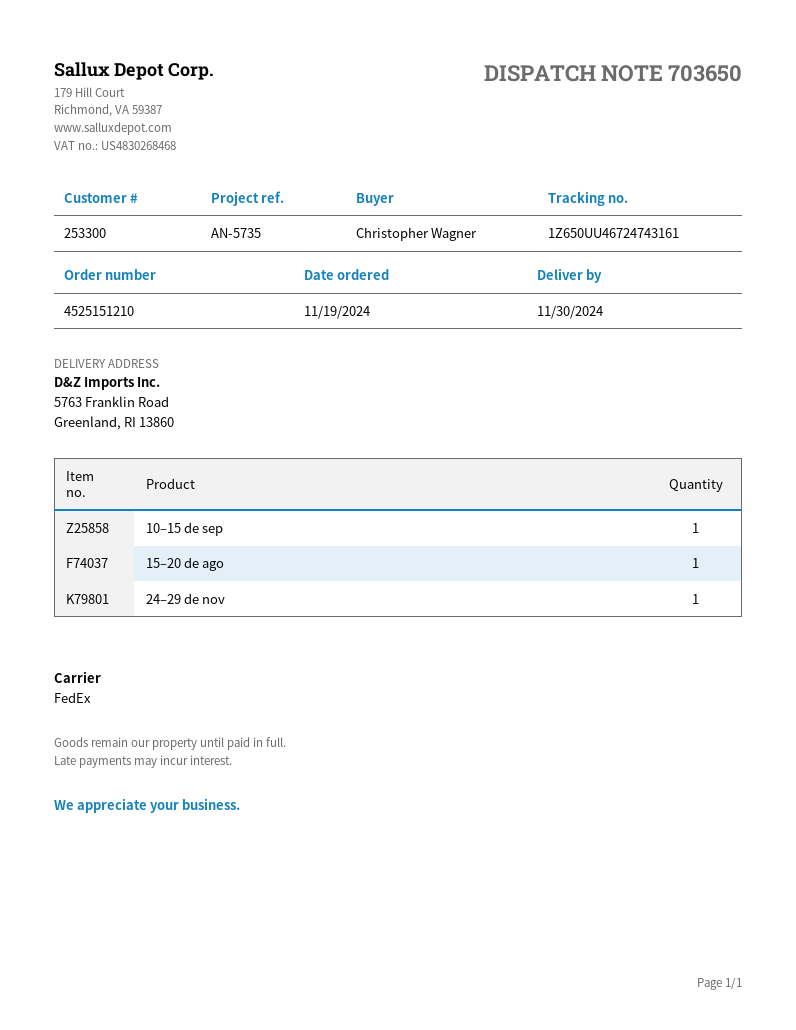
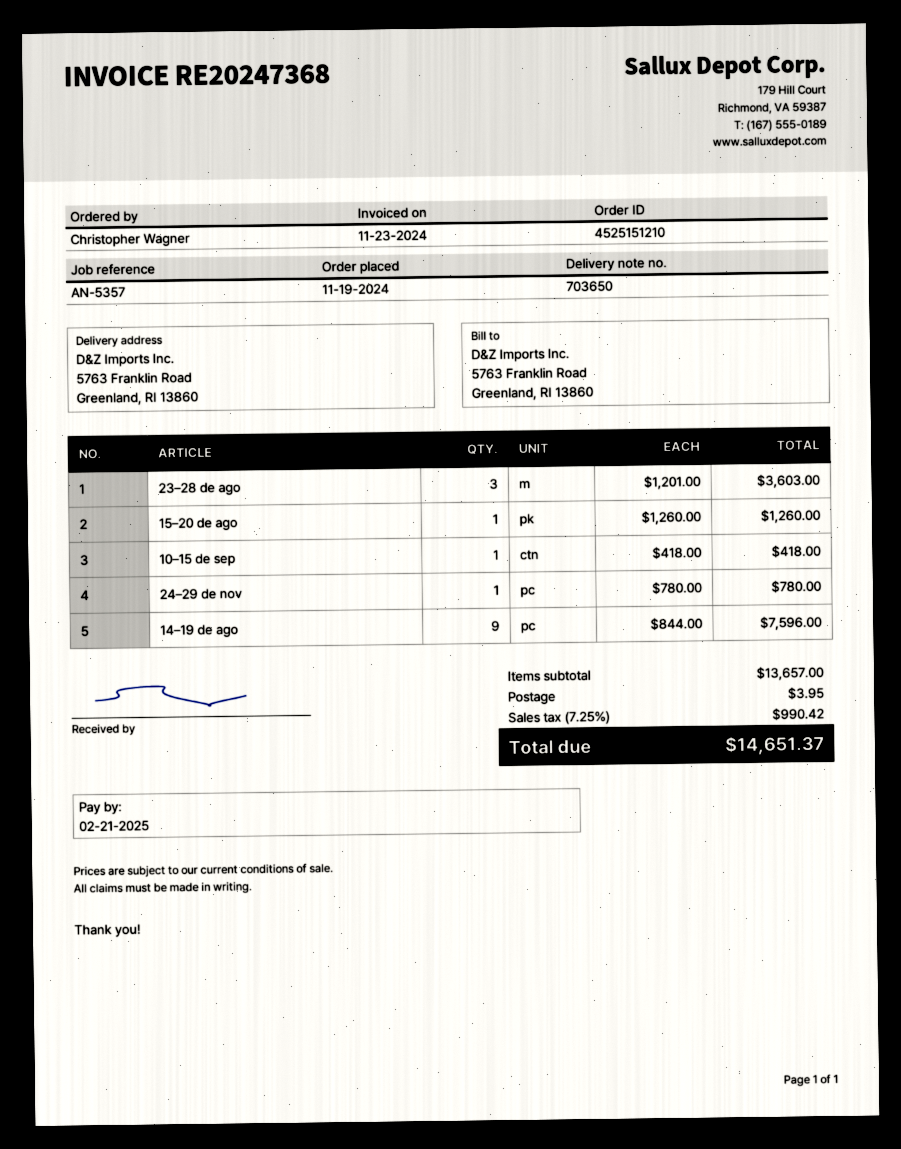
reference: AN-5735 -> AN-5357
23–28 de ago: none -> 3
14–19 de ago: none -> 9

